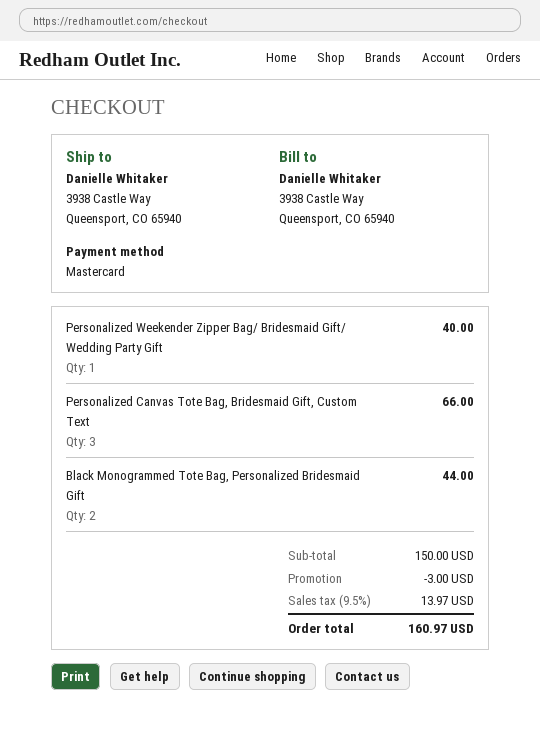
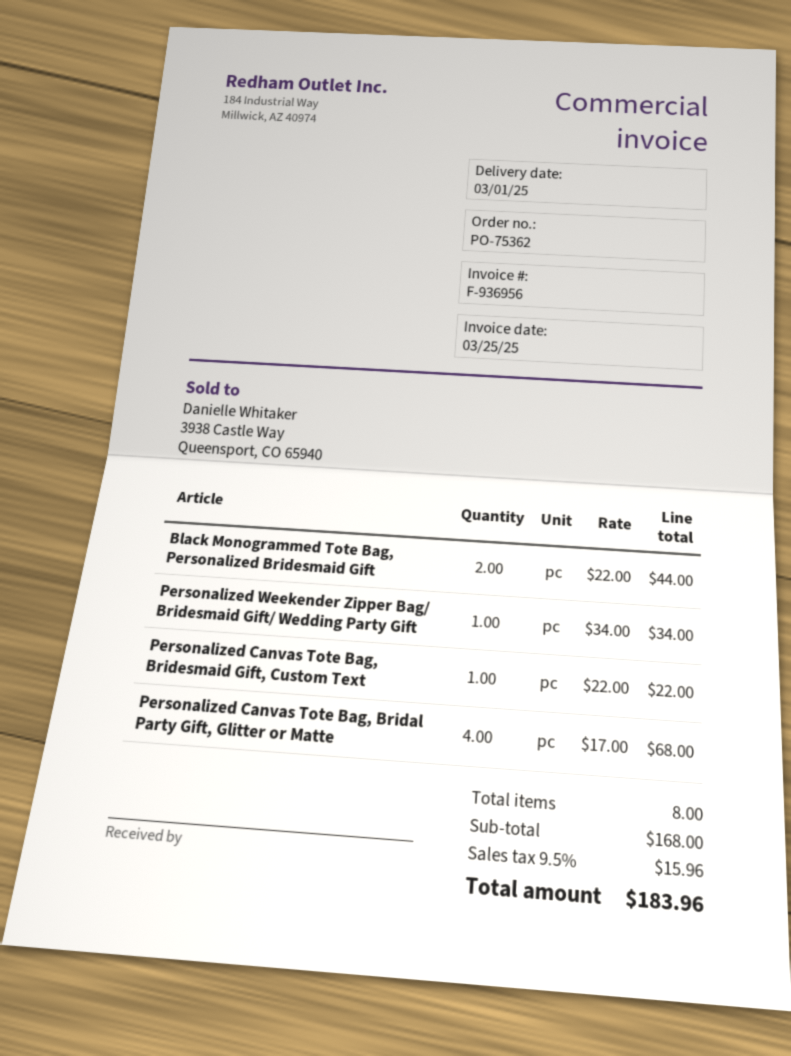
Personalized Weekender Zipper Bag/ Bridesmaid Gift/ Wedding Party Gift: 1 for 40.00 -> 1 for 34.00
Personalized Canvas Tote Bag, Bridesmaid Gift, Custom Text: 3 for 66.00 -> 1 for 22.00
Personalized Canvas Tote Bag, Bridal Party Gift, Glitter or Matte: none -> 4 for 68.00
subtotal: 150.00 -> 168.00
discount: 3.00 -> none
tax: 9.5% = 13.97 -> 9.5% = 15.96
total: 160.97 -> 183.96

